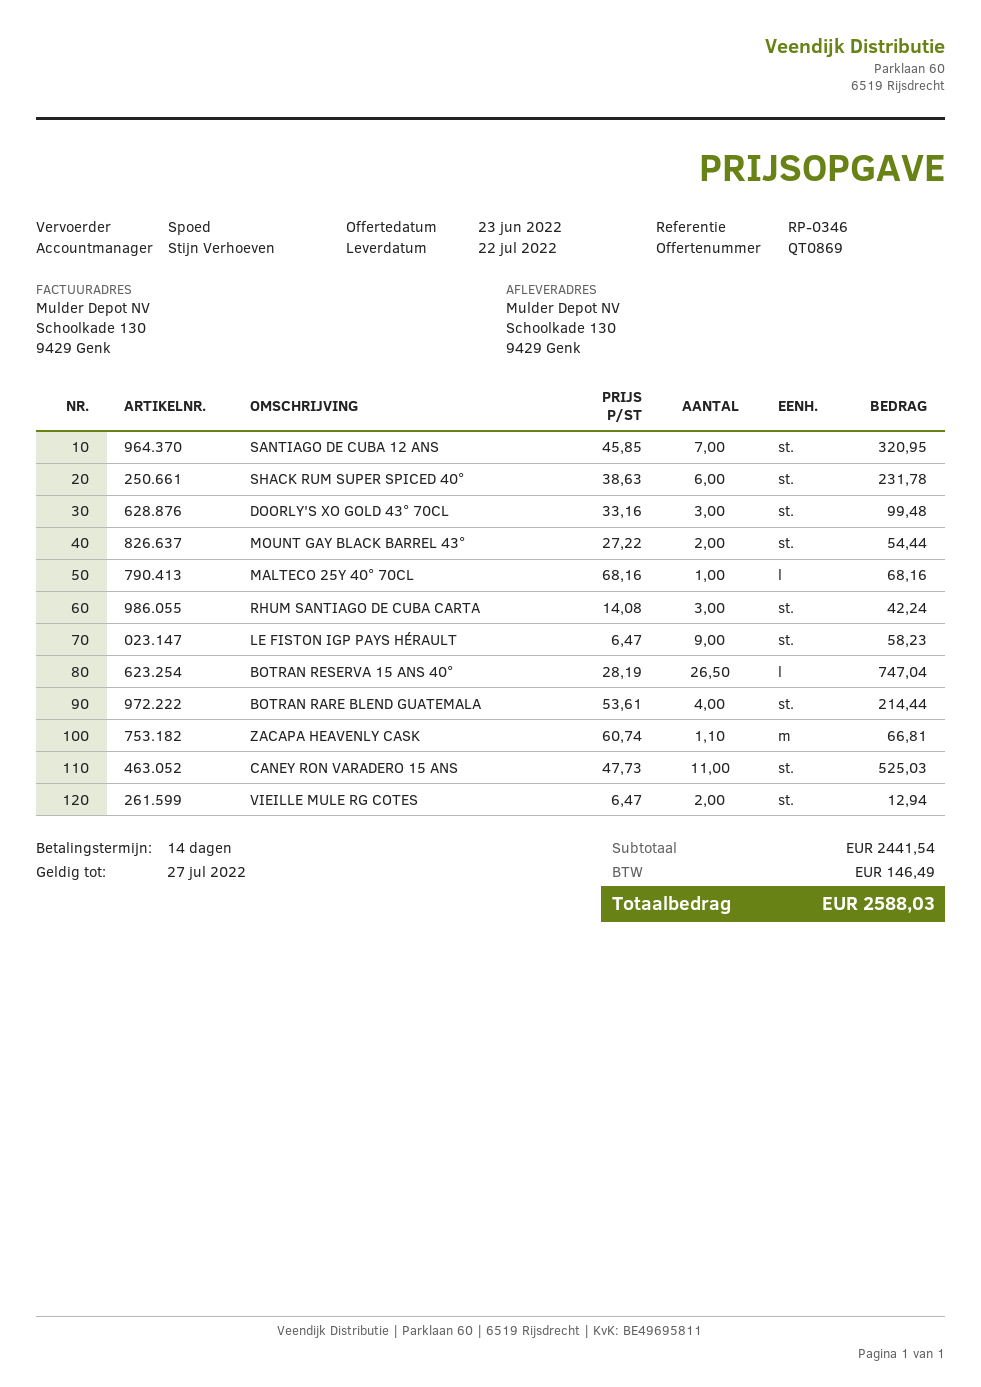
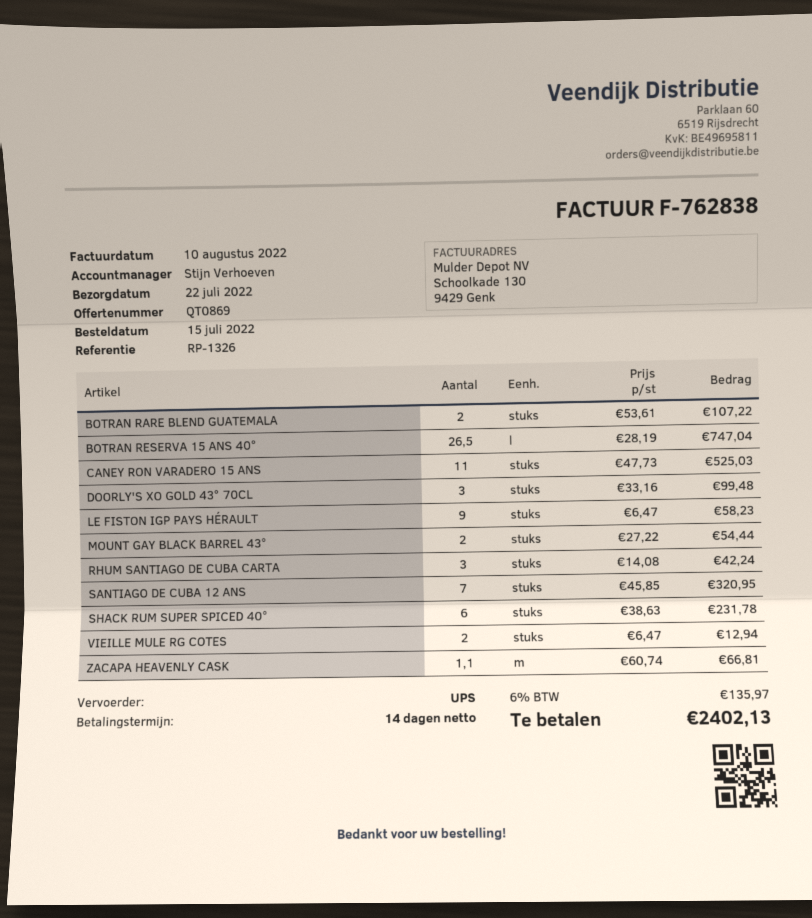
reference: RP-0346 -> RP-1326
shipping method: express -> UPS
MALTECO 25Y 40° 70CL: 1 x 68.16 = 68.16 -> none
BOTRAN RARE BLEND GUATEMALA: 4 x 53.61 = 214.44 -> 2 x 53.61 = 107.22
tax: 146.49 -> 135.97
total: 2588.03 -> 2402.13

